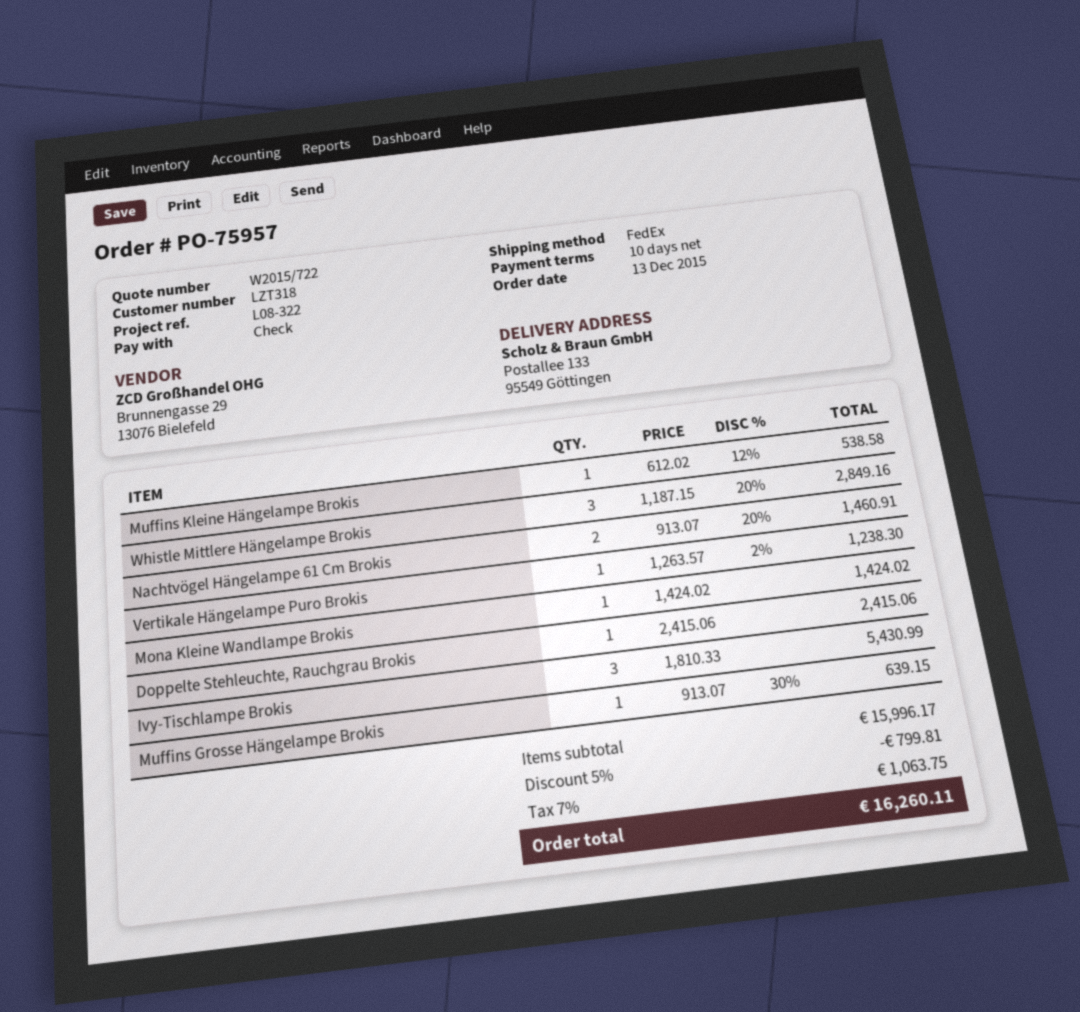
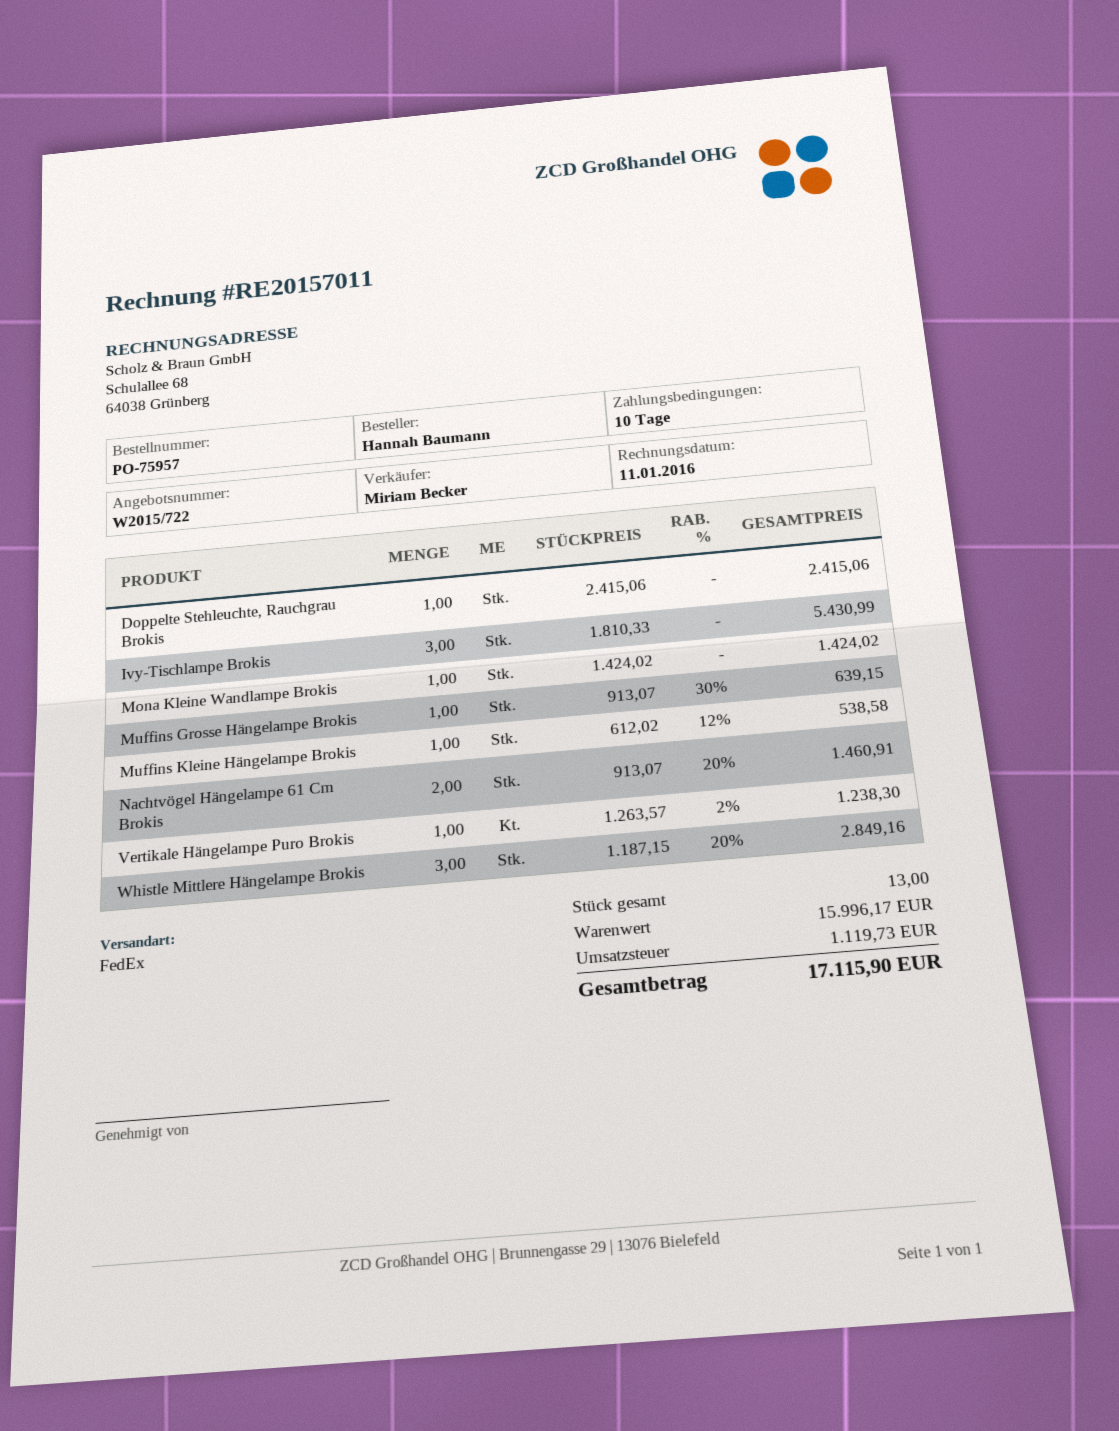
discount: 5% = 799.81 -> none
tax: 1063.75 -> 1119.73
total: 16260.11 -> 17115.90

